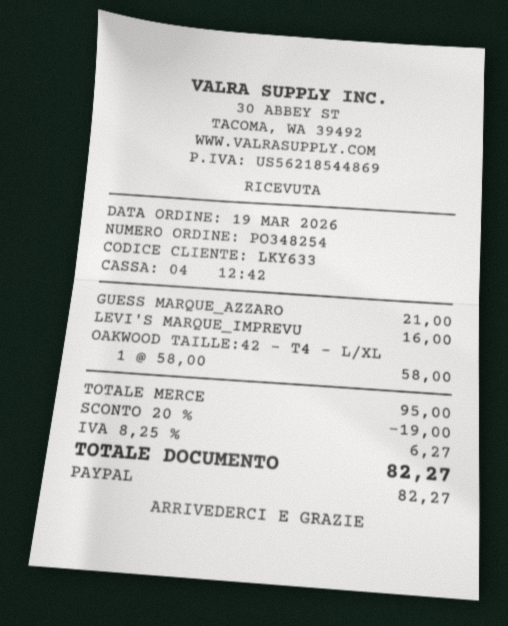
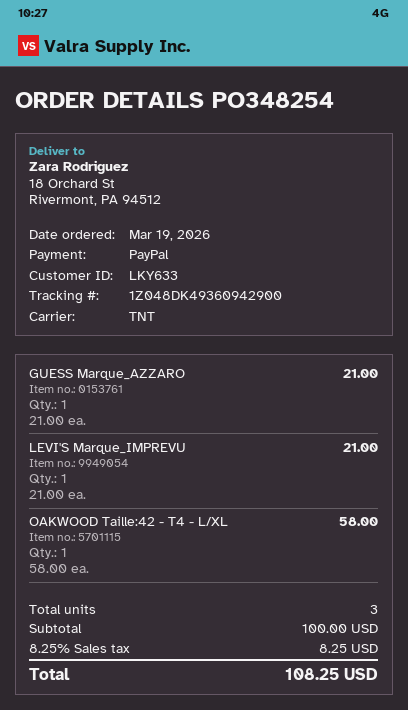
LEVI'S MARQUE_IMPREVU: 1 x 16.00 = 16.00 -> 1 x 21.00 = 21.00
subtotal: 95.00 -> 100.00
discount: 20% = 19.00 -> none
tax: 8.25% = 6.27 -> 8.25% = 8.25
total: 82.27 -> 108.25

